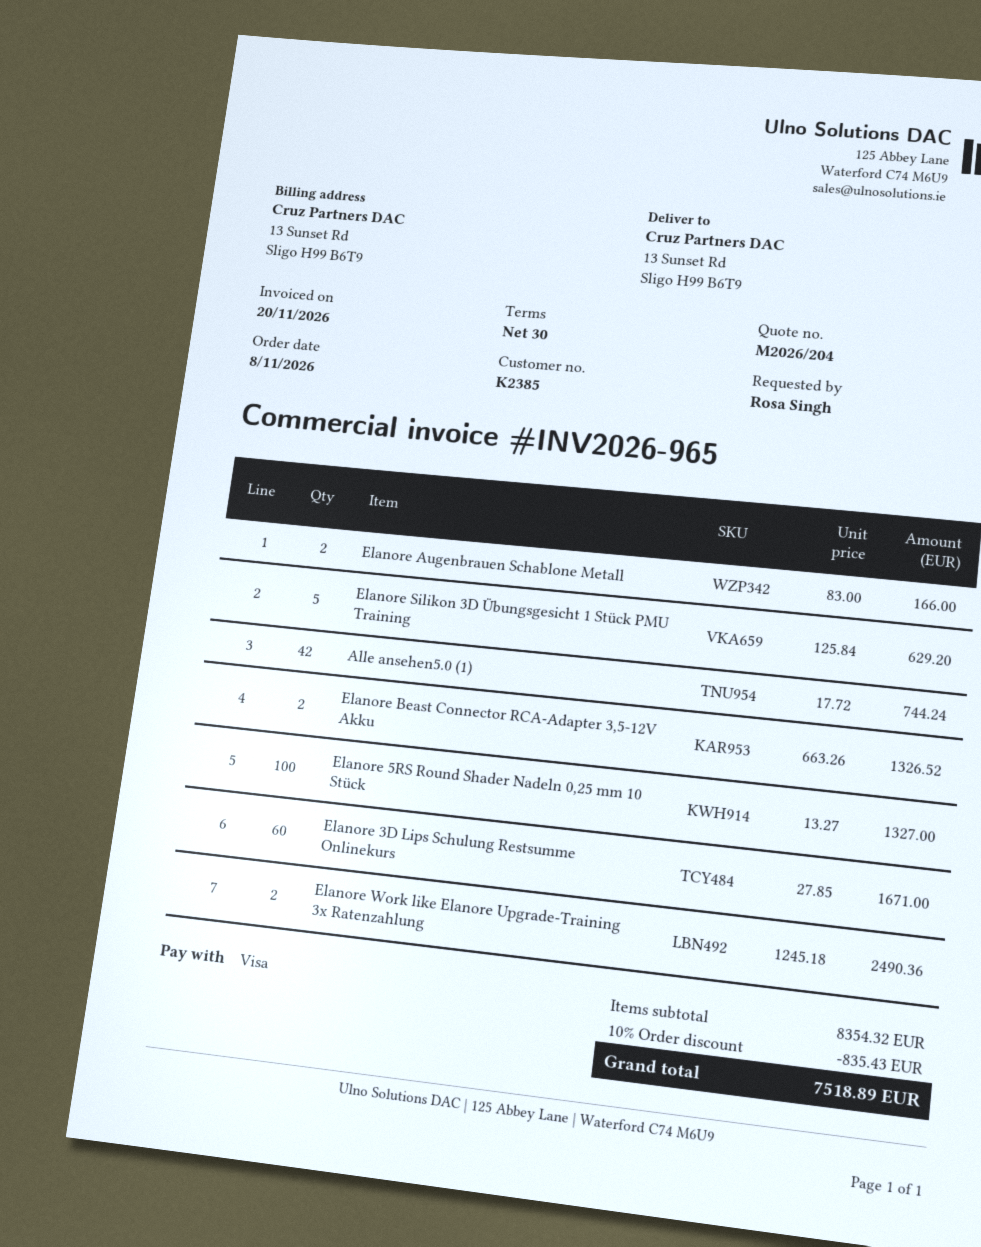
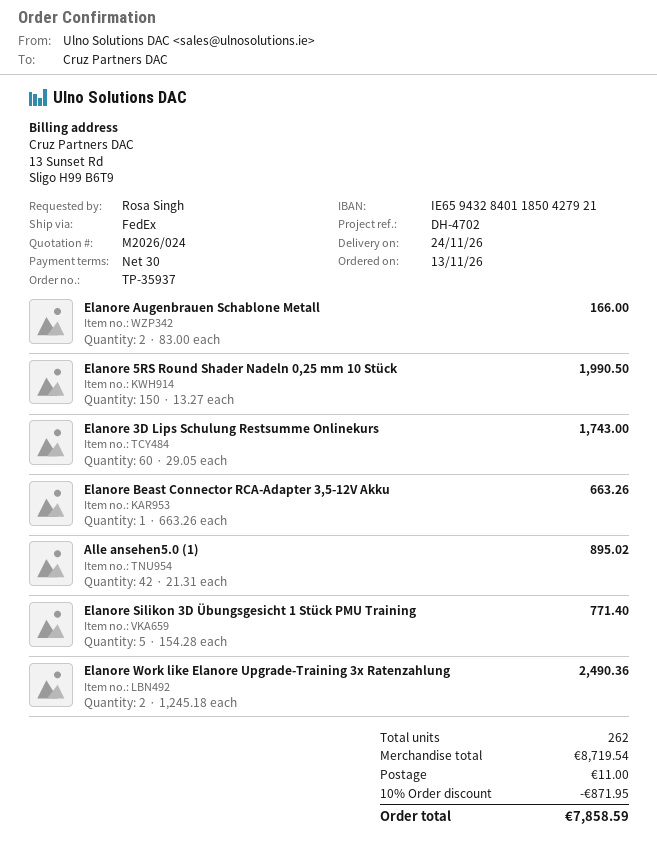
quote number: M2026/204 -> M2026/024
order date: 2026-11-08 -> 2026-11-13
Elanore Silikon 3D Übungsgesicht 1 Stück PMU Training: 5 x 125.84 = 629.20 -> 5 x 154.28 = 771.40
Alle ansehen5.0 (1): 42 x 17.72 = 744.24 -> 42 x 21.31 = 895.02
Elanore Beast Connector RCA-Adapter 3,5-12V Akku: 2 x 663.26 = 1326.52 -> 1 x 663.26 = 663.26
Elanore 5RS Round Shader Nadeln 0,25 mm 10 Stück: 100 x 13.27 = 1327.00 -> 150 x 13.27 = 1990.50
Elanore 3D Lips Schulung Restsumme Onlinekurs: 60 x 27.85 = 1671.00 -> 60 x 29.05 = 1743.00
subtotal: 8354.32 -> 8719.54
discount: 10% = 835.43 -> 10% = 871.95
shipping: none -> 11.00
total: 7518.89 -> 7858.59

